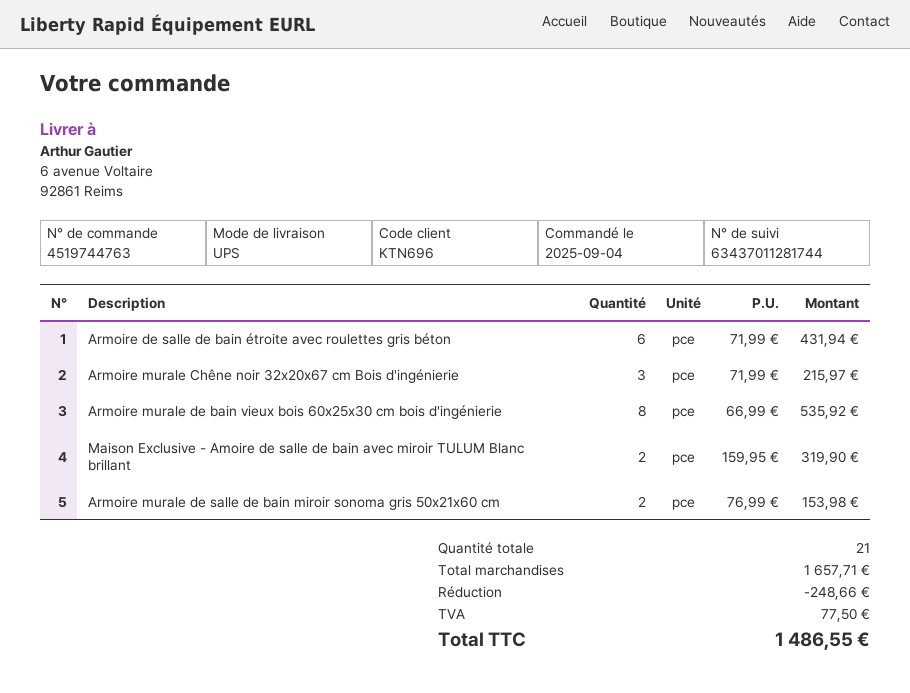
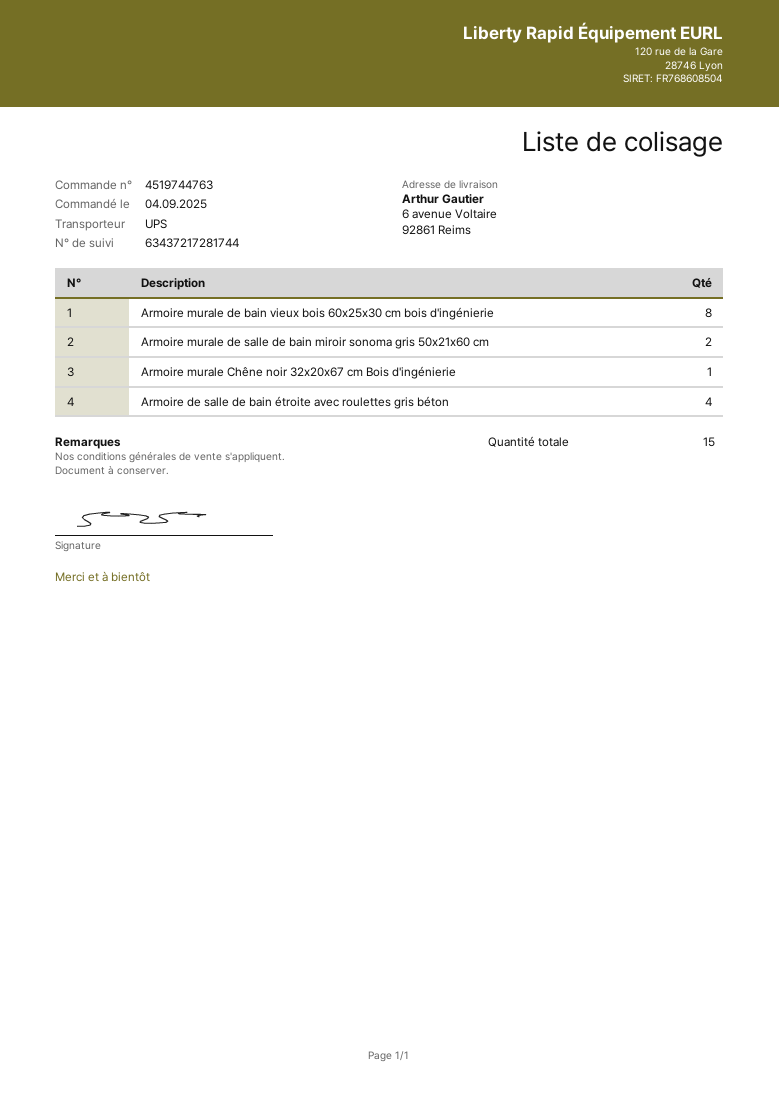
tracking number: 63437011281744 -> 63437217281744
Armoire de salle de bain étroite avec roulettes gris béton: 6 -> 4
Armoire murale Chêne noir 32x20x67 cm Bois d'ingénierie: 3 -> 1
Maison Exclusive - Amoire de salle de bain avec miroir TULUM Blanc brillant: 2 -> none
total quantity: 21 -> 15

